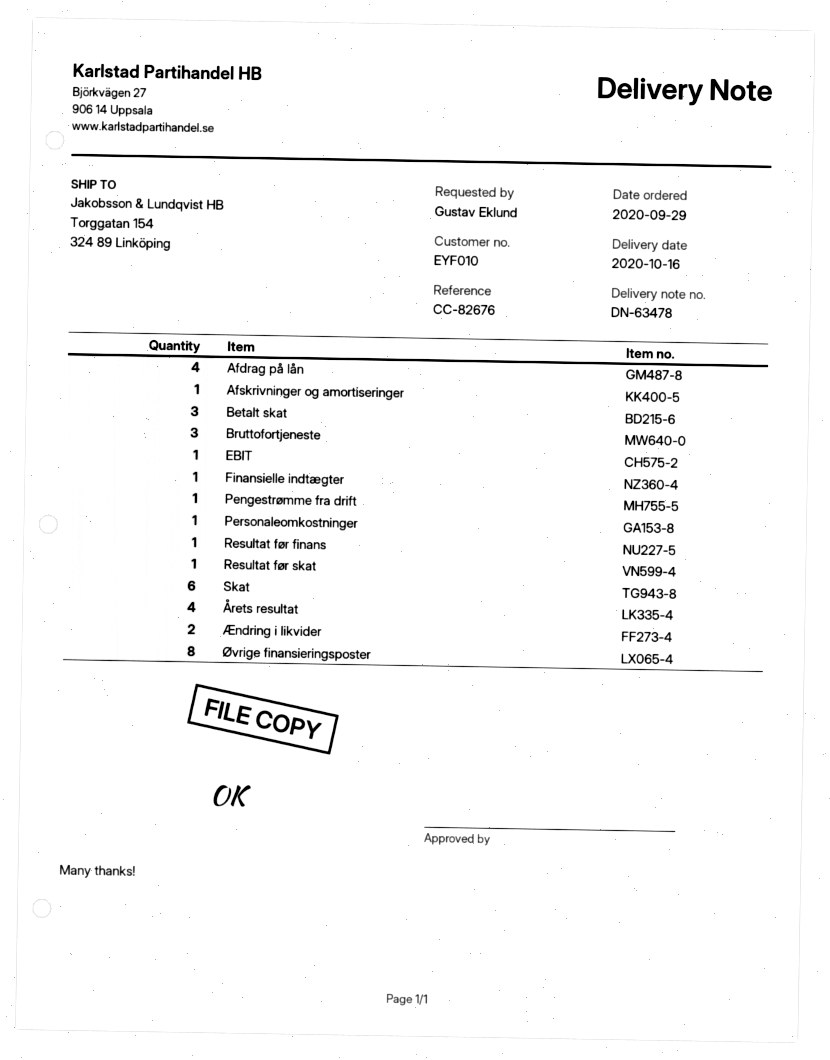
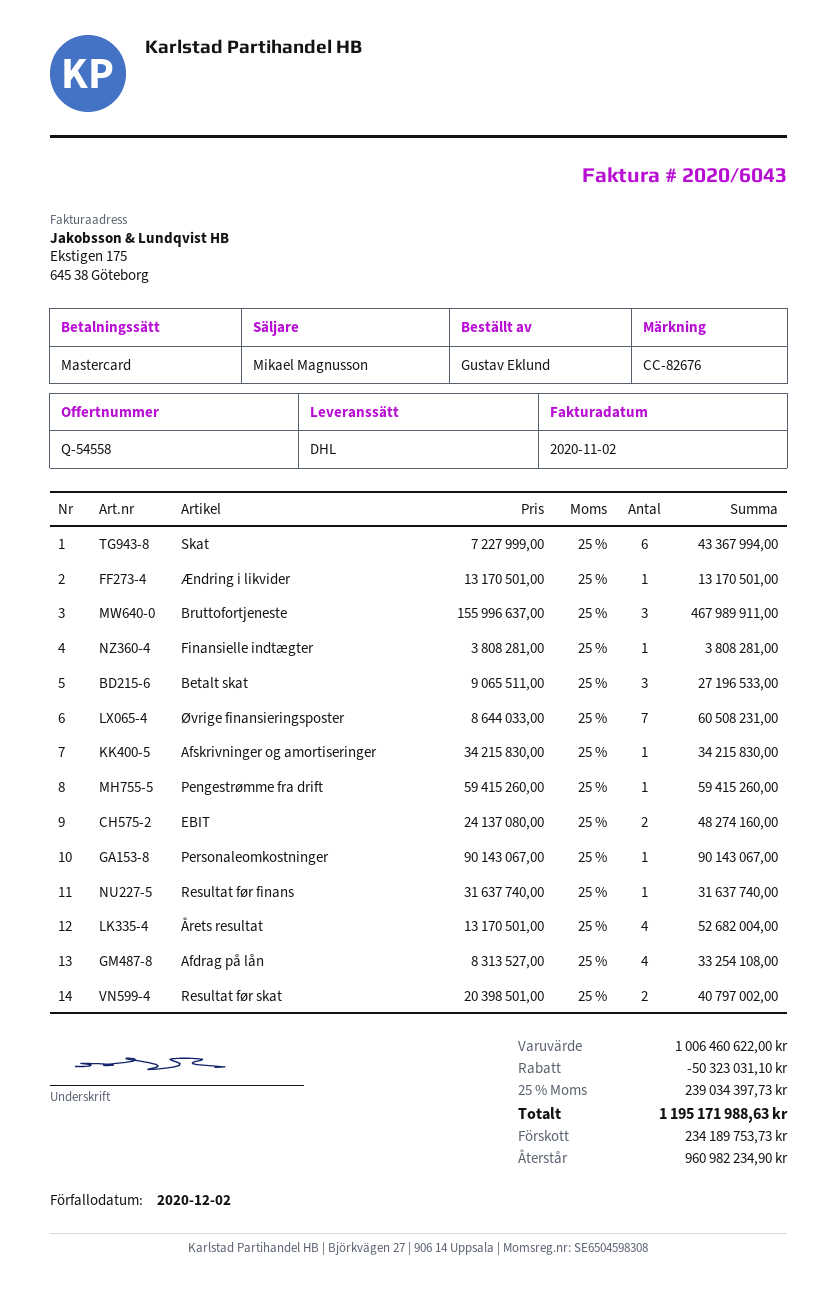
EBIT: 1 -> 2
Resultat før skat: 1 -> 2
Ændring i likvider: 2 -> 1
Øvrige finansieringsposter: 8 -> 7

